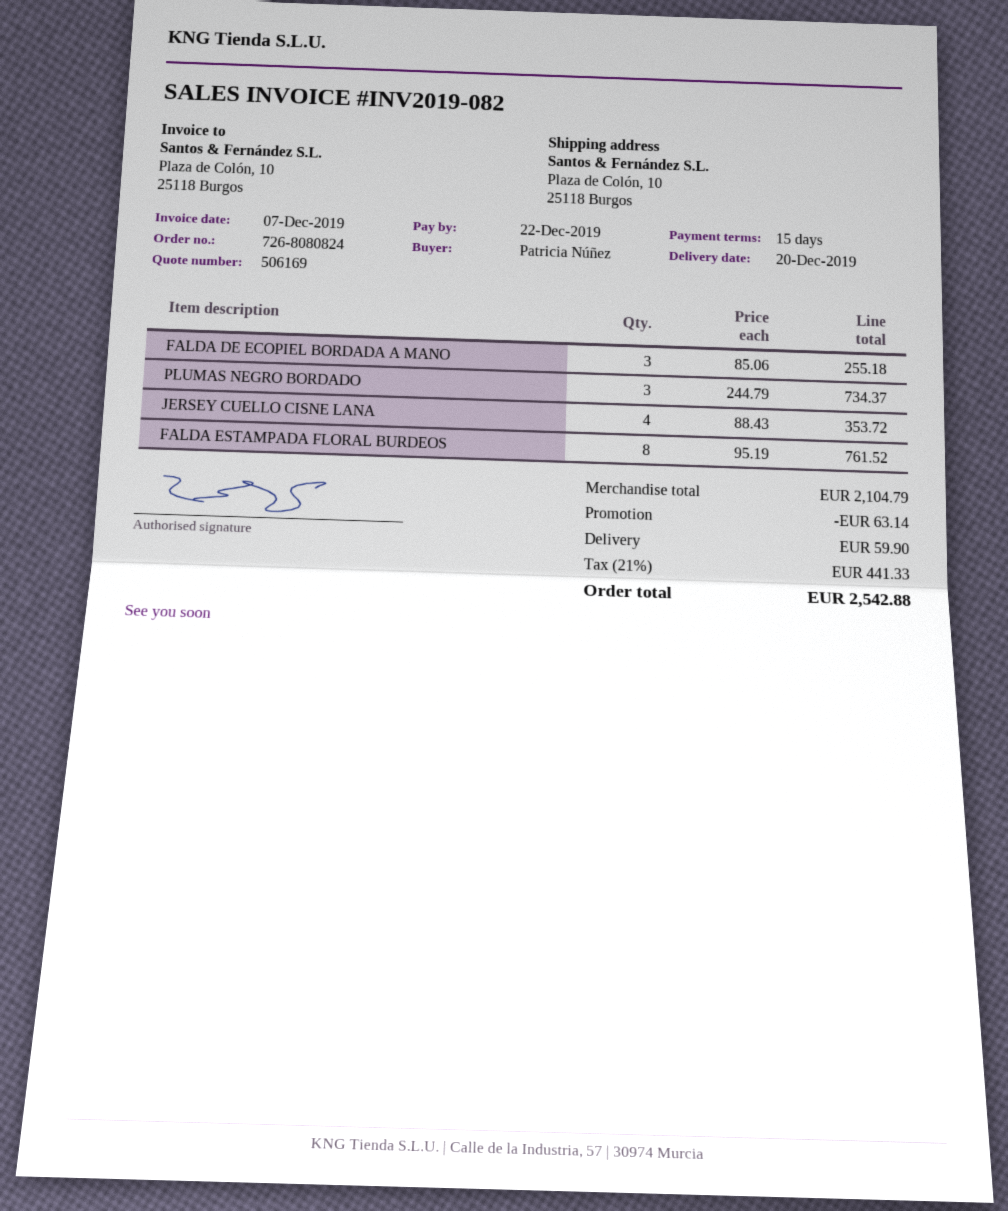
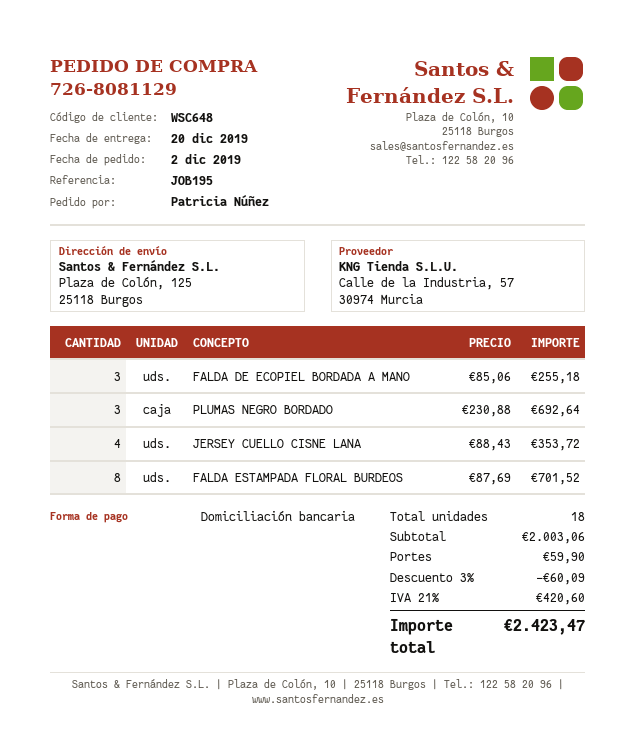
order number: 726-8080824 -> 726-8081129
ship to: Plaza de Colón, 10, 25118 Burgos -> Plaza de Colón, 125, 25118 Burgos
PLUMAS NEGRO BORDADO: 3 x 244.79 = 734.37 -> 3 x 230.88 = 692.64
FALDA ESTAMPADA FLORAL BURDEOS: 8 x 95.19 = 761.52 -> 8 x 87.69 = 701.52
subtotal: 2104.79 -> 2003.06
discount: 63.14 -> 60.09
tax: 21% = 441.33 -> 21% = 420.60
total: 2542.88 -> 2423.47

